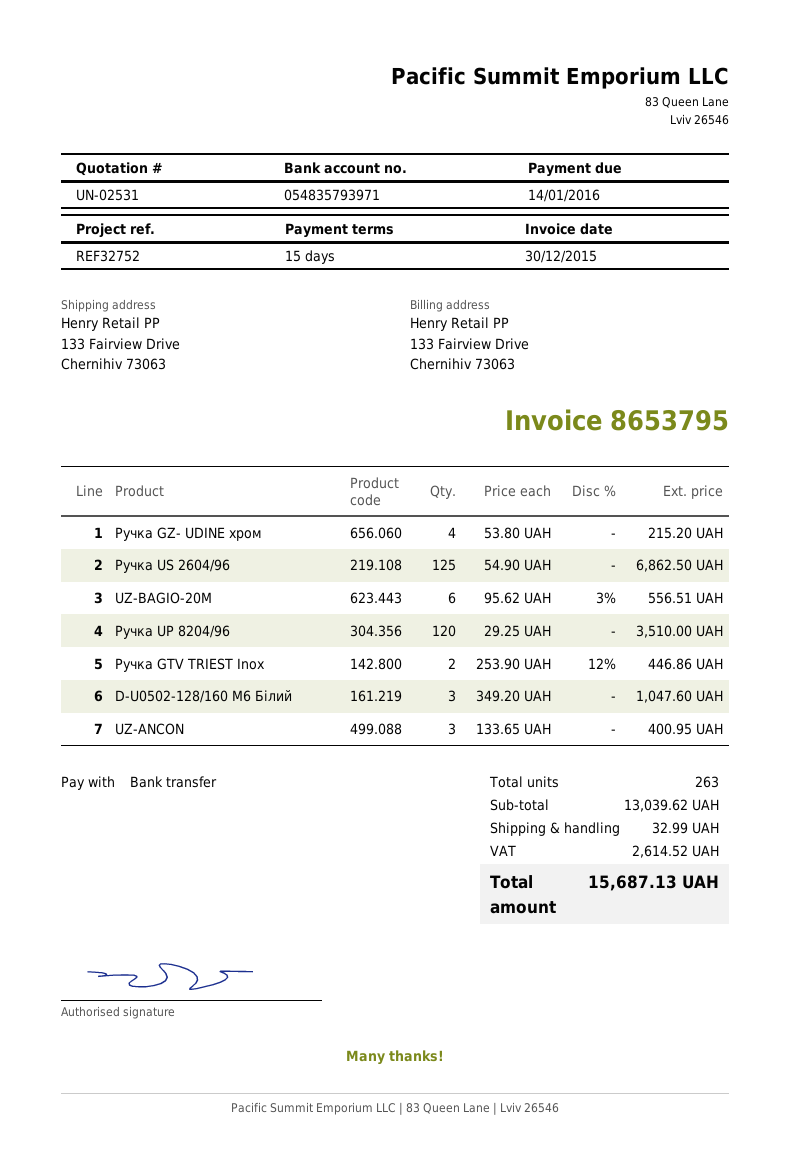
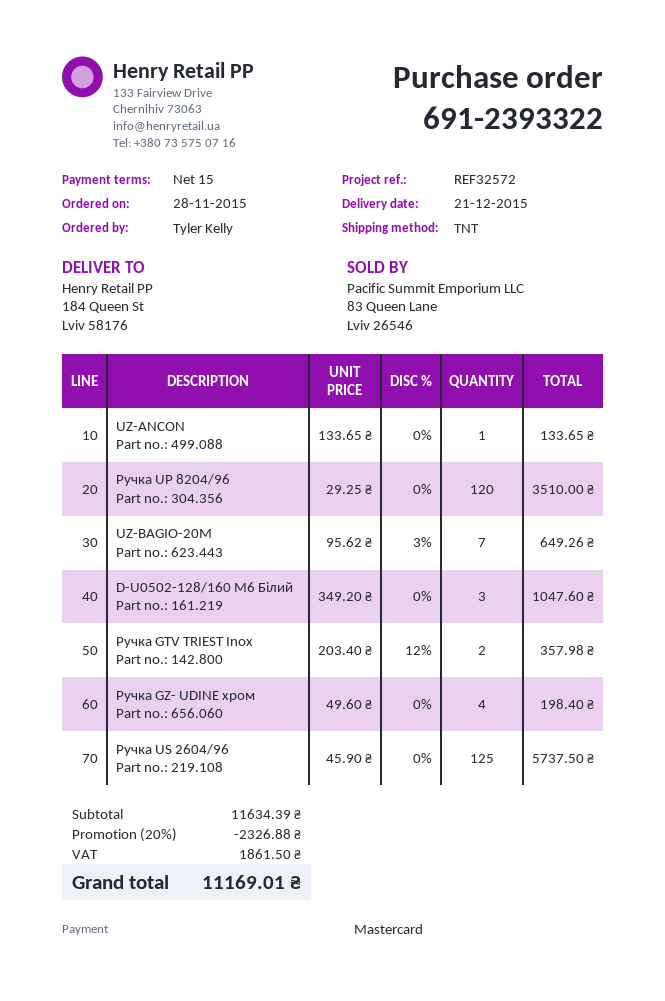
reference: REF32752 -> REF32572
payment method: bank transfer -> Mastercard
ship to: 133 Fairview Drive, Chernihiv 73063 -> 184 Queen St, Lviv 58176
Ручка GZ- UDINE хром: 4 x 53.80 = 215.20 -> 4 x 49.60 = 198.40
Ручка US 2604/96: 125 x 54.90 = 6862.50 -> 125 x 45.90 = 5737.50
UZ-BAGIO-20M: 6 x 95.62 - 3% = 556.51 -> 7 x 95.62 - 3% = 649.26
Ручка GTV TRIEST Inox: 2 x 253.90 - 12% = 446.86 -> 2 x 203.40 - 12% = 357.98
UZ-ANCON: 3 x 133.65 = 400.95 -> 1 x 133.65 = 133.65
subtotal: 13039.62 -> 11634.39
discount: none -> 20% = 2326.88
shipping: 32.99 -> none
tax: 2614.52 -> 1861.50
total: 15687.13 -> 11169.01

